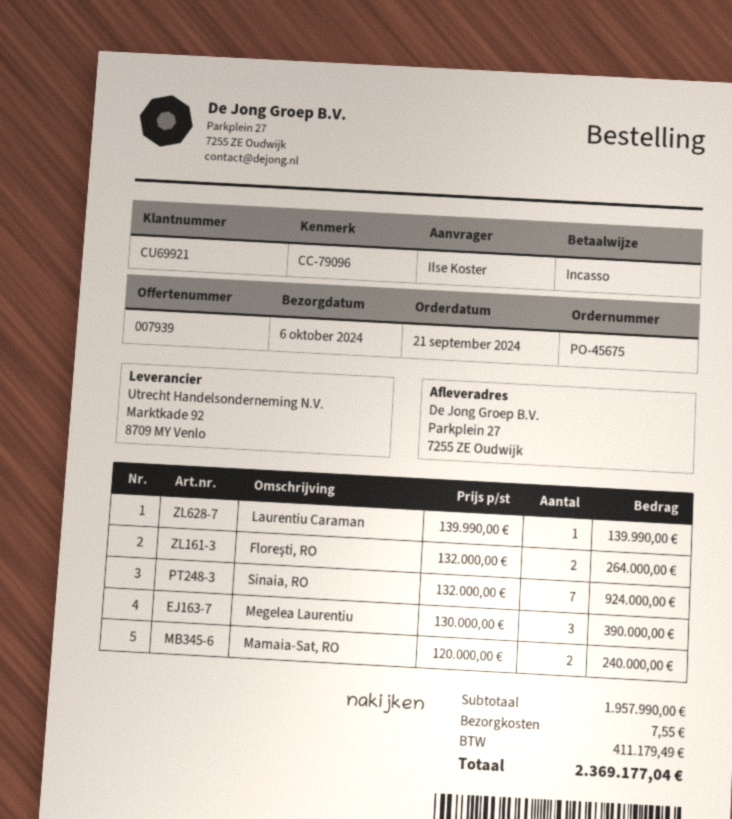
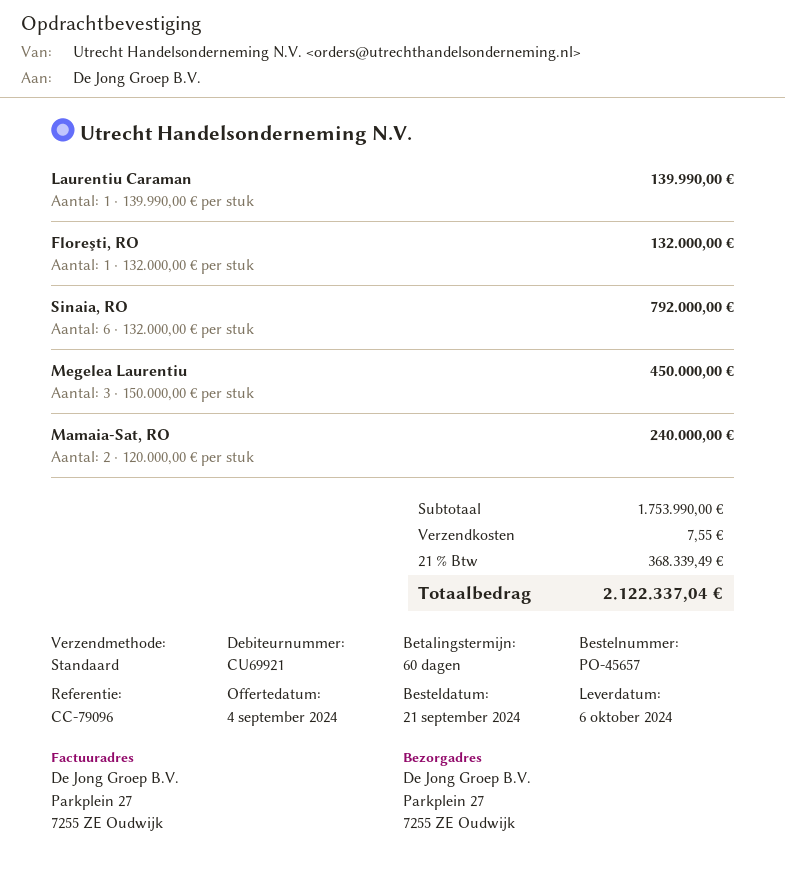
order number: PO-45675 -> PO-45657
Floreşti, RO: 2 x 132000.00 = 264000.00 -> 1 x 132000.00 = 132000.00
Sinaia, RO: 7 x 132000.00 = 924000.00 -> 6 x 132000.00 = 792000.00
Megelea Laurentiu: 3 x 130000.00 = 390000.00 -> 3 x 150000.00 = 450000.00
subtotal: 1957990.00 -> 1753990.00
tax: 411179.49 -> 368339.49
total: 2369177.04 -> 2122337.04

